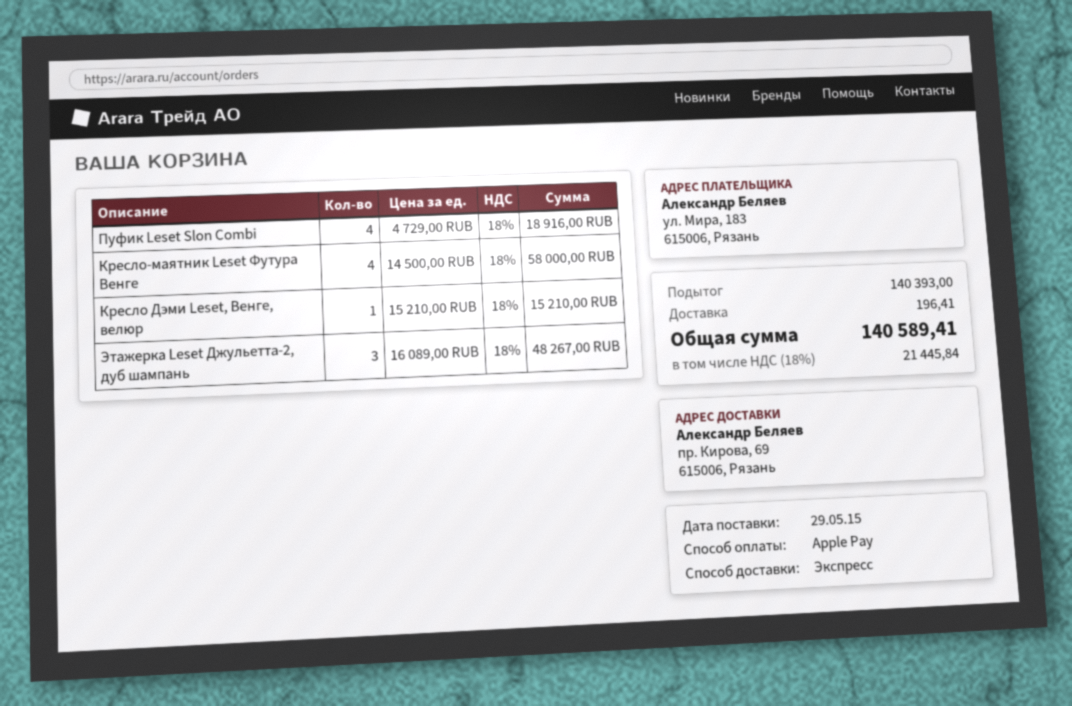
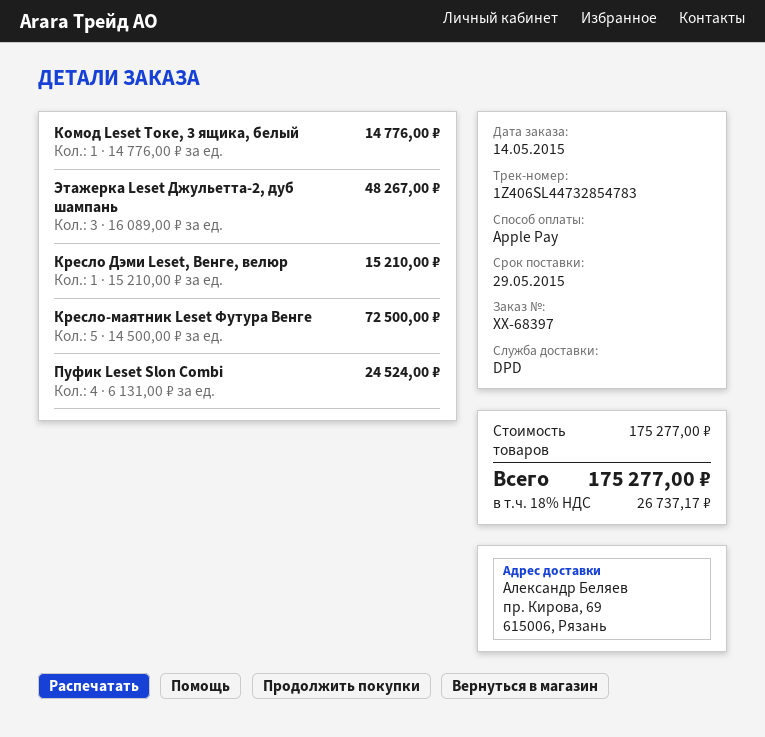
shipping method: express -> DPD
Пуфик Leset Slon Combi: 4 x 4729.00 = 18916.00 -> 4 x 6131.00 = 24524.00
Кресло-маятник Leset Футура Венге: 4 x 14500.00 = 58000.00 -> 5 x 14500.00 = 72500.00
Комод Leset Токе, 3 ящика, белый: none -> 1 x 14776.00 = 14776.00
subtotal: 140393.00 -> 175277.00
shipping: 196.41 -> none
tax: 18% = 21445.84 -> 18% = 26737.17
total: 140589.41 -> 175277.00

